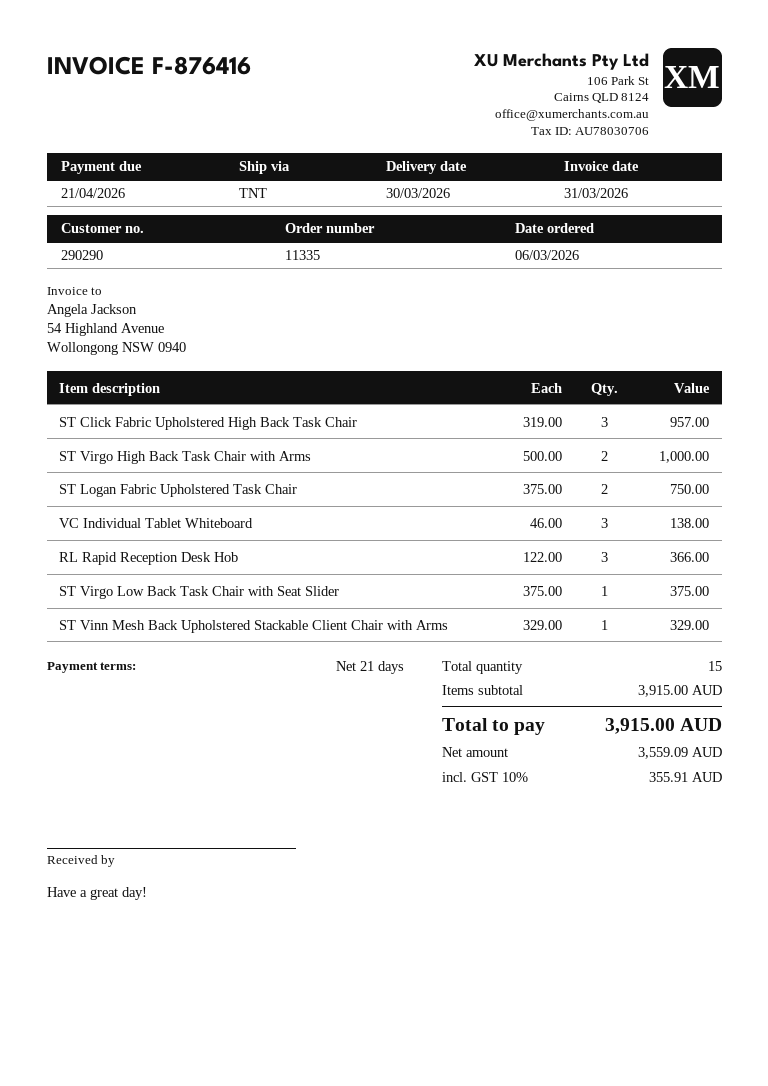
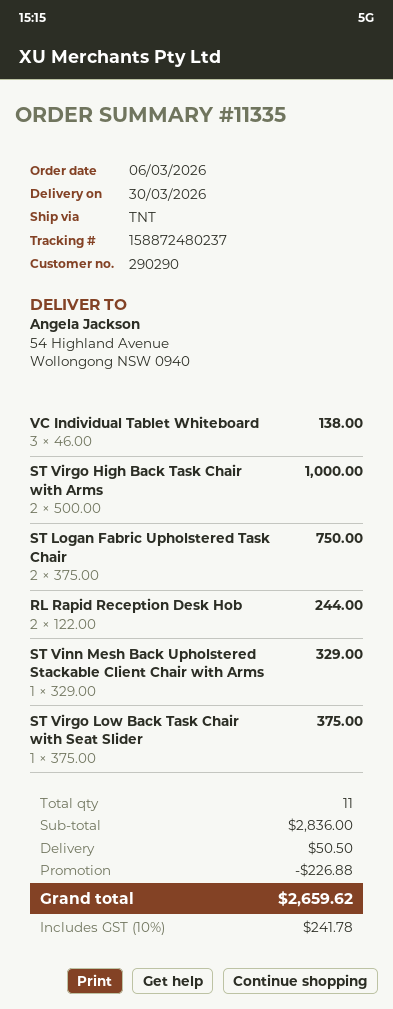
ST Click Fabric Upholstered High Back Task Chair: 3 x 319.00 = 957.00 -> none
RL Rapid Reception Desk Hob: 3 x 122.00 = 366.00 -> 2 x 122.00 = 244.00
total quantity: 15 -> 11
subtotal: 3915.00 -> 2836.00
discount: none -> 226.88
shipping: none -> 50.50
tax: 10% = 355.91 -> 10% = 241.78
total: 3915.00 -> 2659.62

